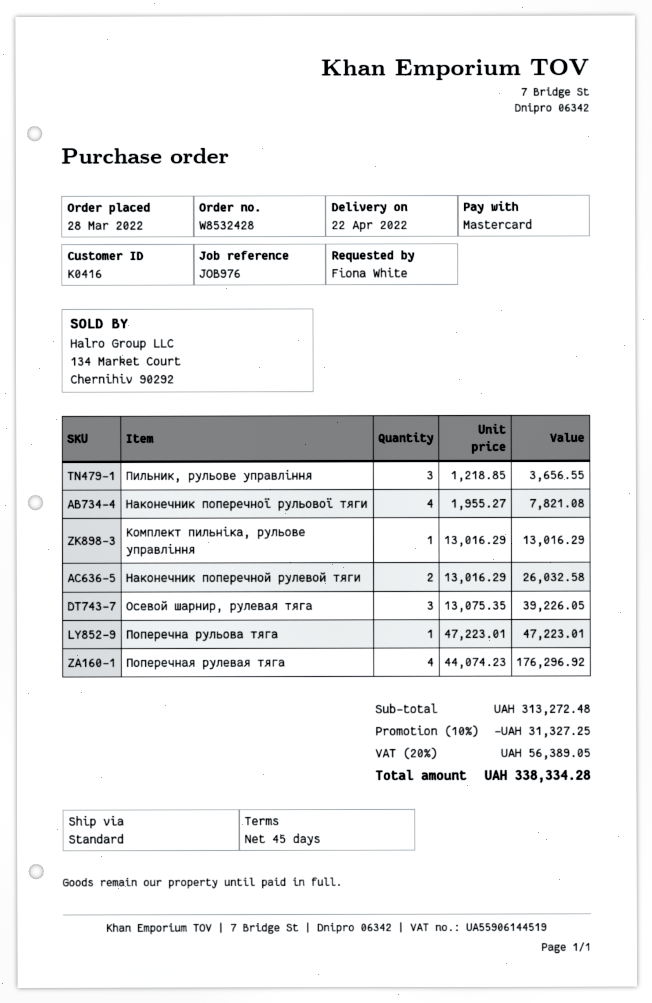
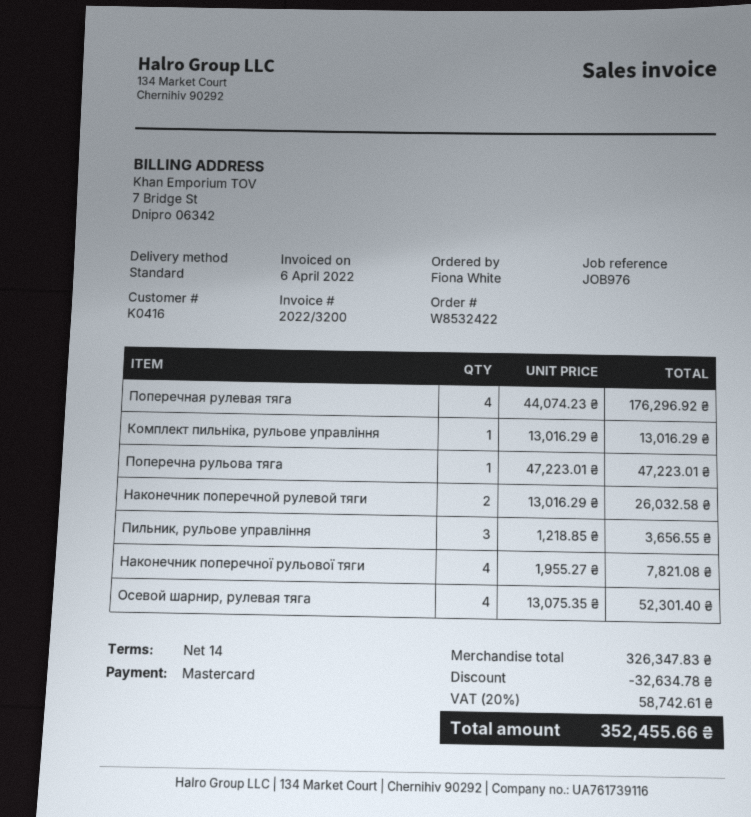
order number: W8532428 -> W8532422
payment terms: 45 days -> 14 days
Осевой шарнир, рулевая тяга: 3 x 13075.35 = 39226.05 -> 4 x 13075.35 = 52301.40
subtotal: 313272.48 -> 326347.83
discount: 31327.25 -> 32634.78
tax: 20% = 56389.05 -> 20% = 58742.61
total: 338334.28 -> 352455.66

